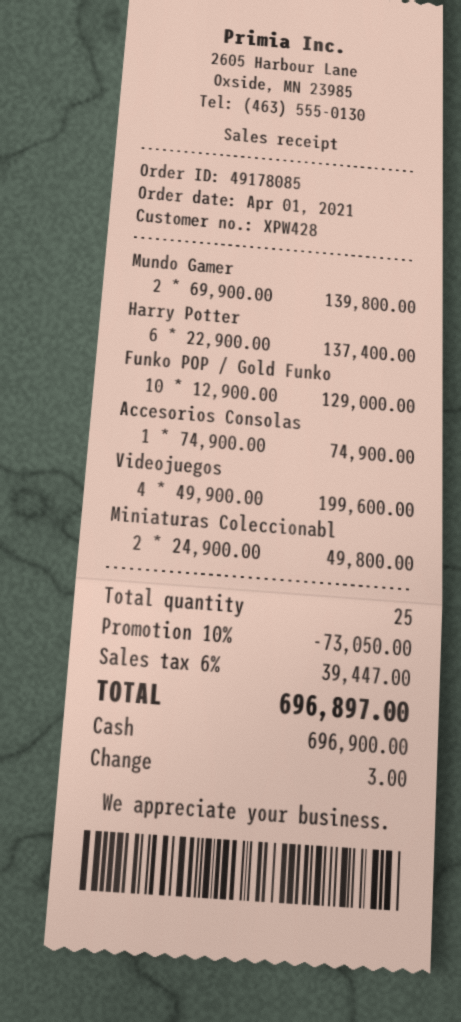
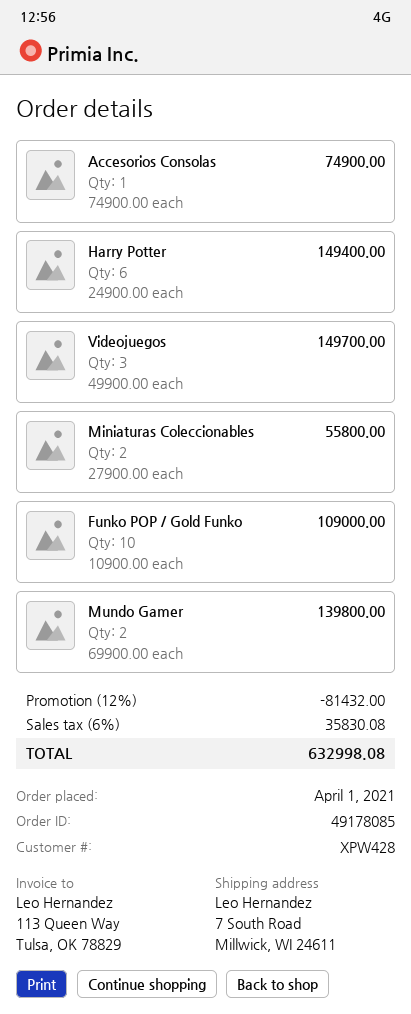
Harry Potter: 6 x 22900.00 = 137400.00 -> 6 x 24900.00 = 149400.00
Funko POP / Gold Funko: 10 x 12900.00 = 129000.00 -> 10 x 10900.00 = 109000.00
Videojuegos: 4 x 49900.00 = 199600.00 -> 3 x 49900.00 = 149700.00
Miniaturas Coleccionabl: 2 x 24900.00 = 49800.00 -> 2 x 27900.00 = 55800.00
discount: 10% = 73050.00 -> 12% = 81432.00
tax: 6% = 39447.00 -> 6% = 35830.08
total: 696897.00 -> 632998.08

